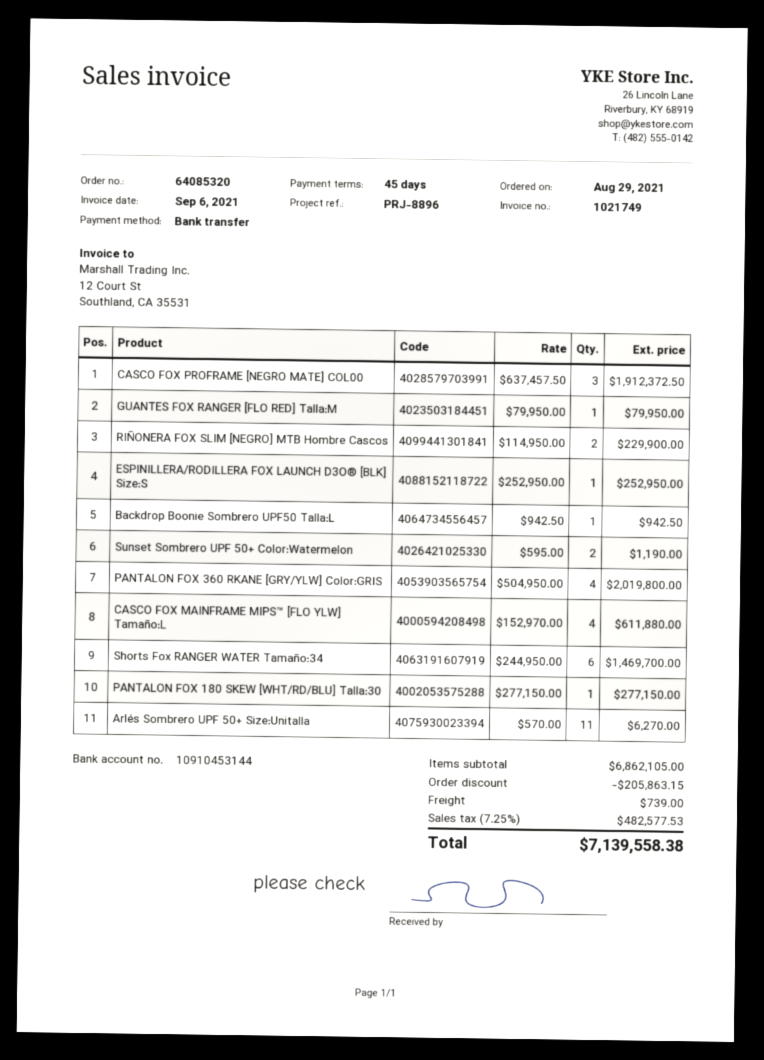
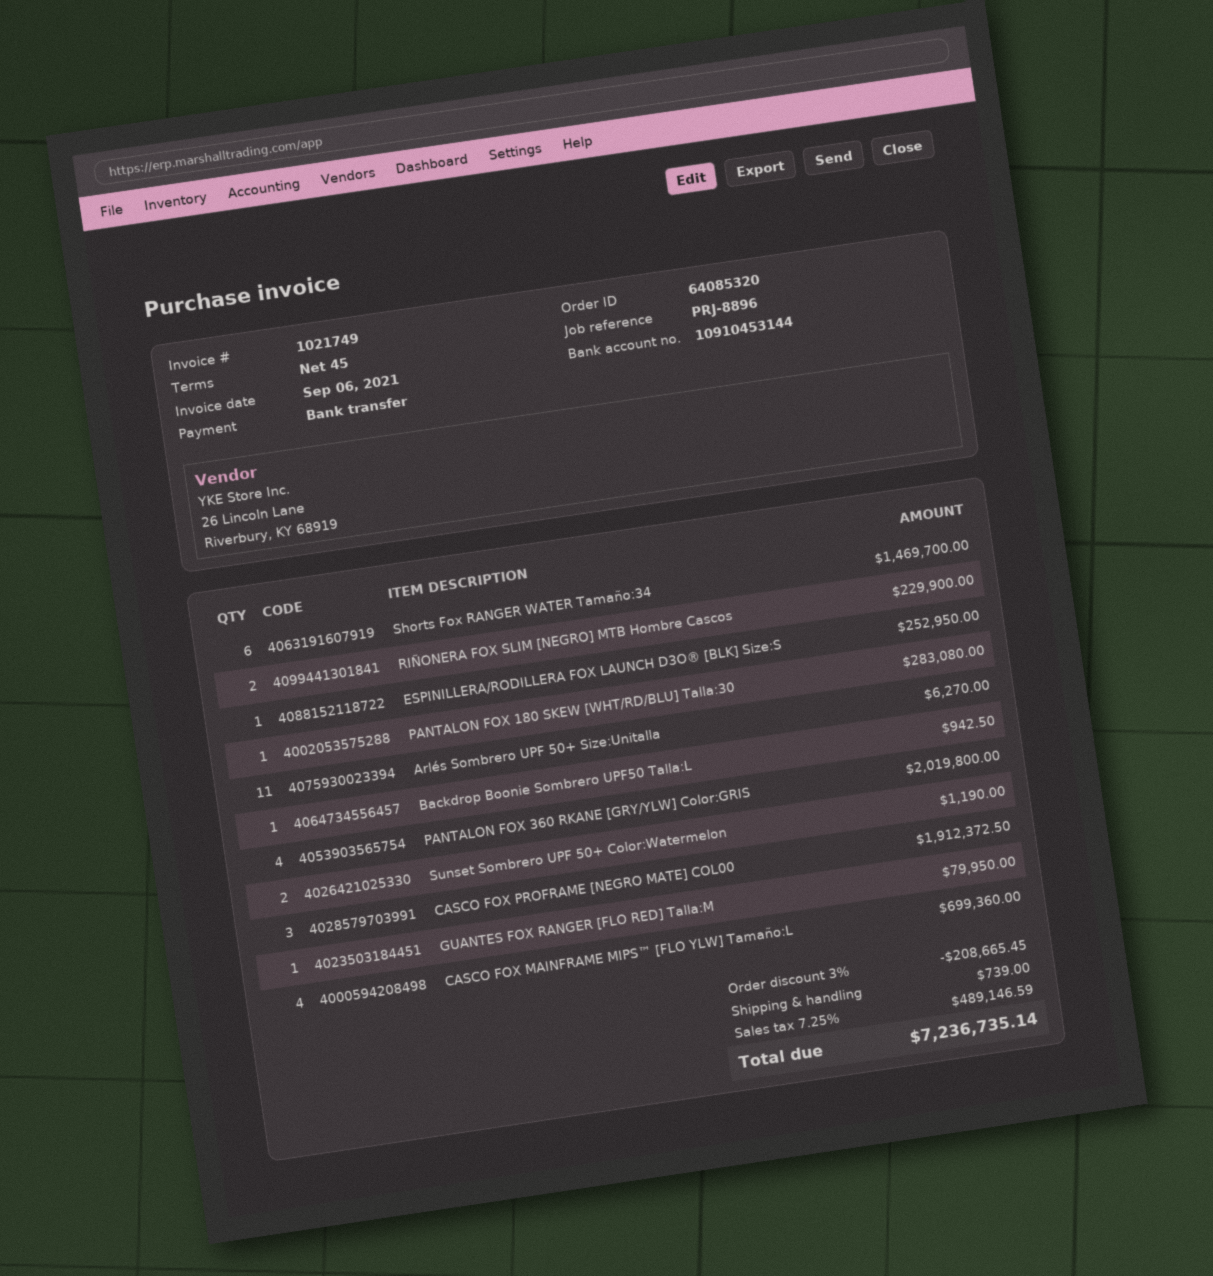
CASCO FOX MAINFRAME MIPS™ [FLO YLW] Tamaño:L: 4 for 611880.00 -> 4 for 699360.00
PANTALON FOX 180 SKEW [WHT/RD/BLU] Talla:30: 1 for 277150.00 -> 1 for 283080.00
discount: 205863.15 -> 208665.45
tax: 7.25% = 482577.53 -> 7.25% = 489146.59
total: 7139558.38 -> 7236735.14

